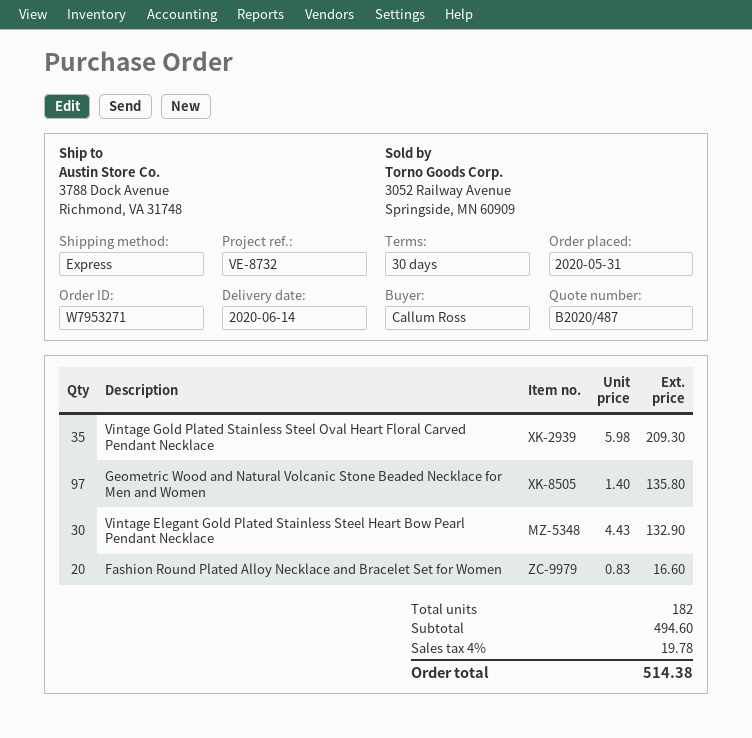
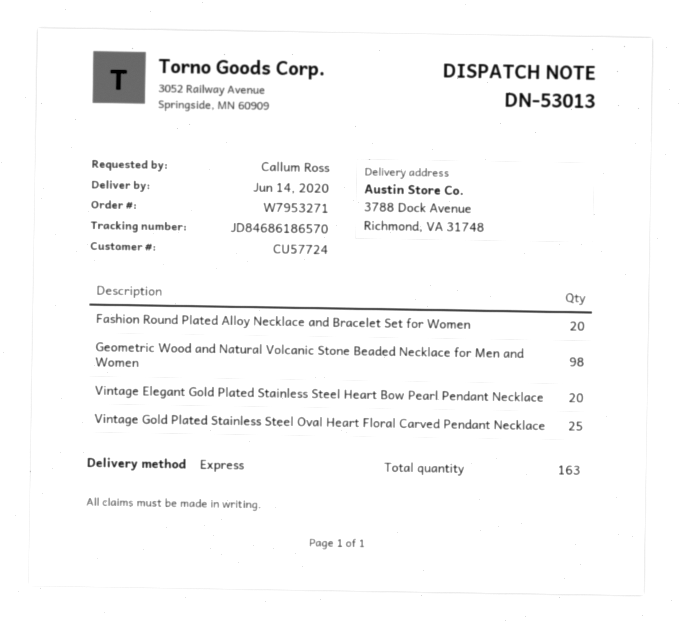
Vintage Gold Plated Stainless Steel Oval Heart Floral Carved Pendant Necklace: 35 -> 25
Geometric Wood and Natural Volcanic Stone Beaded Necklace for Men and Women: 97 -> 98
Vintage Elegant Gold Plated Stainless Steel Heart Bow Pearl Pendant Necklace: 30 -> 20
total quantity: 182 -> 163

